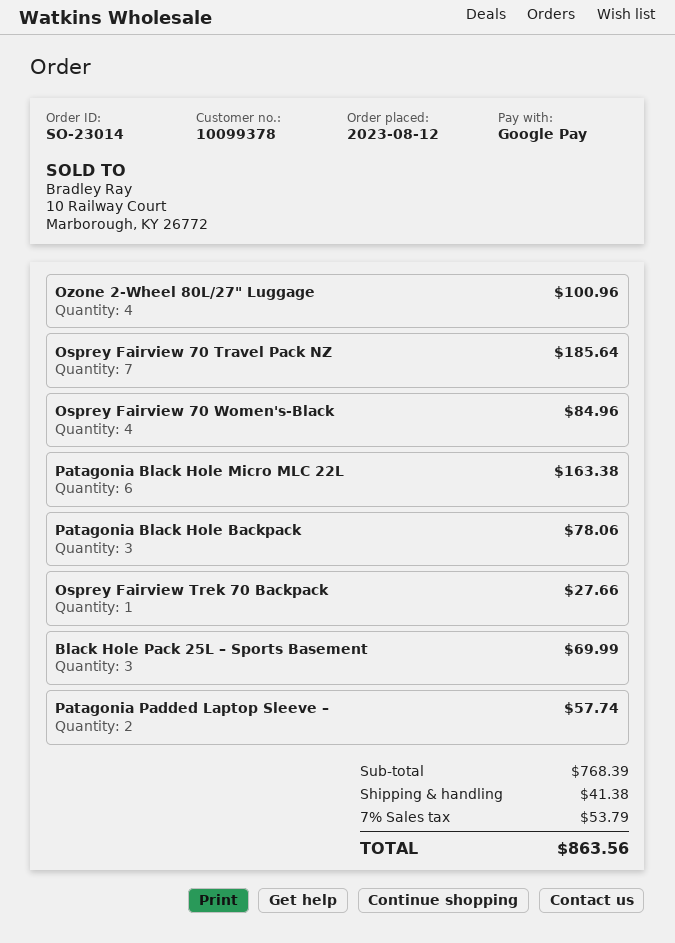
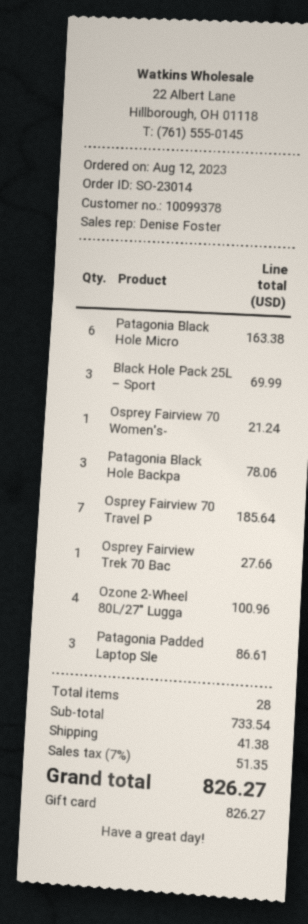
payment method: Google Pay -> gift card
Osprey Fairview 70 Women's-Black: 4 for 84.96 -> 1 for 21.24
Patagonia Padded Laptop Sleeve –: 2 for 57.74 -> 3 for 86.61
subtotal: 768.39 -> 733.54
tax: 7% = 53.79 -> 7% = 51.35
total: 863.56 -> 826.27

